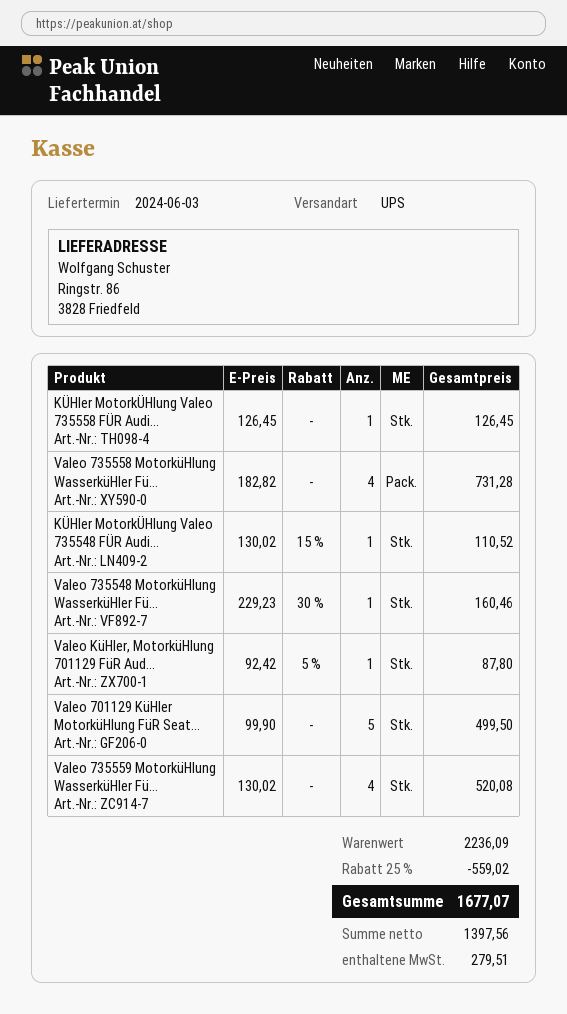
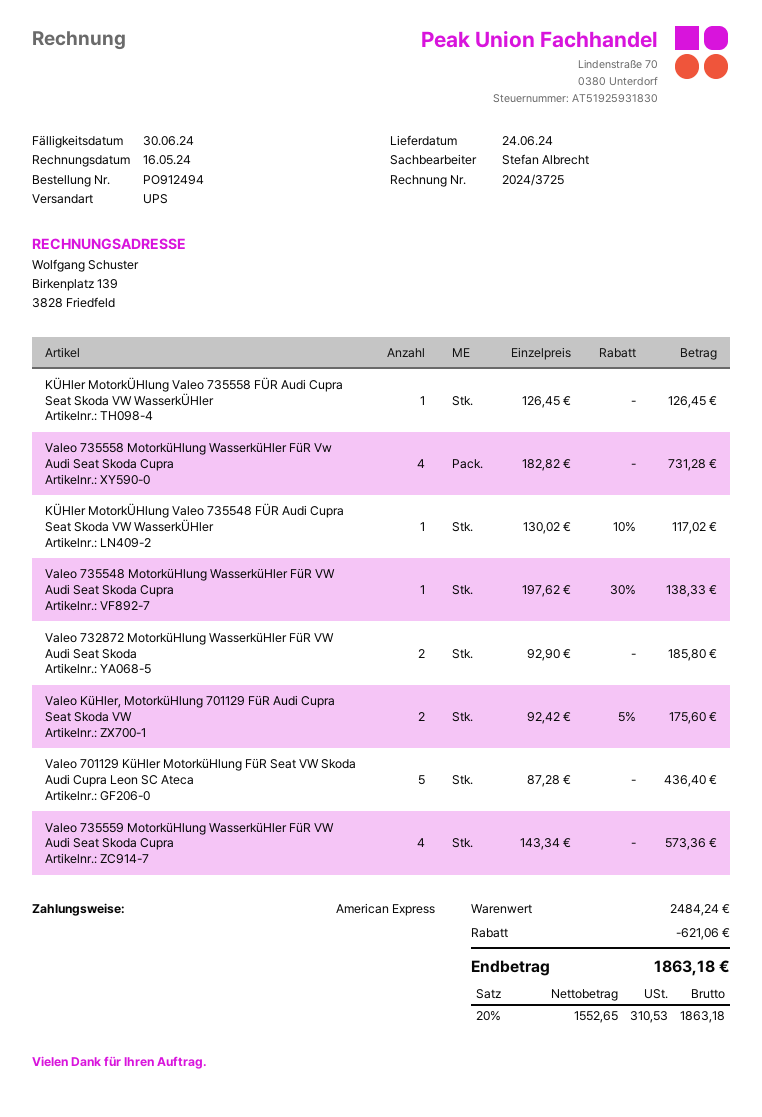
delivery date: 2024-06-03 -> 2024-06-24
KÜHler MotorkÜHlung Valeo 735548 FÜR Audi...: 1 x 130.02 - 15% = 110.52 -> 1 x 130.02 - 10% = 117.02
Valeo 735548 MotorküHlung WasserküHler Fü...: 1 x 229.23 - 30% = 160.46 -> 1 x 197.62 - 30% = 138.33
Valeo KüHler, MotorküHlung 701129 FüR Aud...: 1 x 92.42 - 5% = 87.80 -> 2 x 92.42 - 5% = 175.60
Valeo 701129 KüHler MotorküHlung FüR Seat...: 5 x 99.90 = 499.50 -> 5 x 87.28 = 436.40
Valeo 735559 MotorküHlung WasserküHler Fü...: 4 x 130.02 = 520.08 -> 4 x 143.34 = 573.36
Valeo 732872 MotorküHlung WasserküHler FüR VW Audi Seat Skoda: none -> 2 x 92.90 = 185.80
subtotal: 2236.09 -> 2484.24
discount: 559.02 -> 621.06
net: 1397.56 -> 1552.65
tax: 279.51 -> 310.53
total: 1677.07 -> 1863.18

